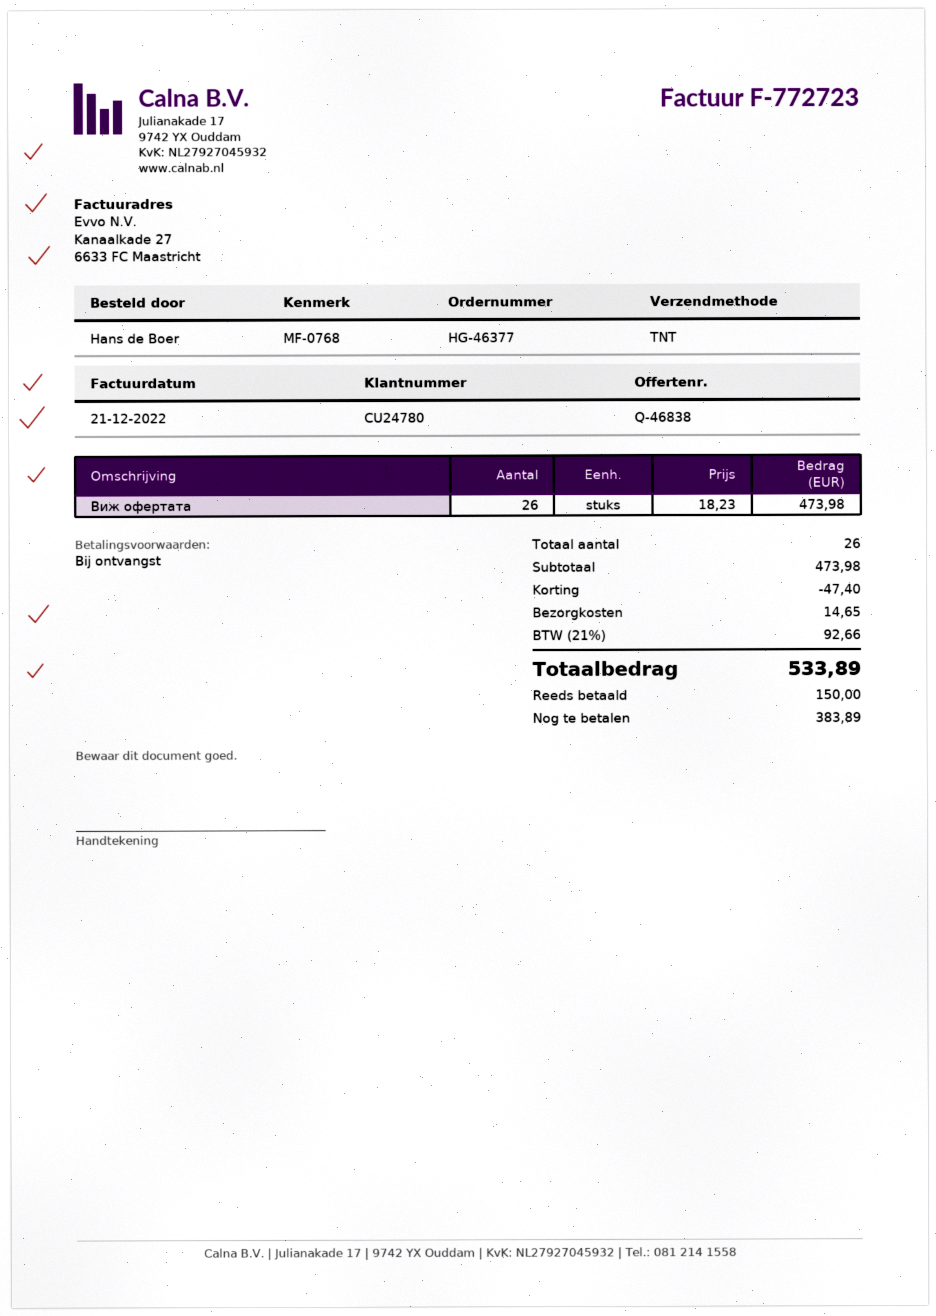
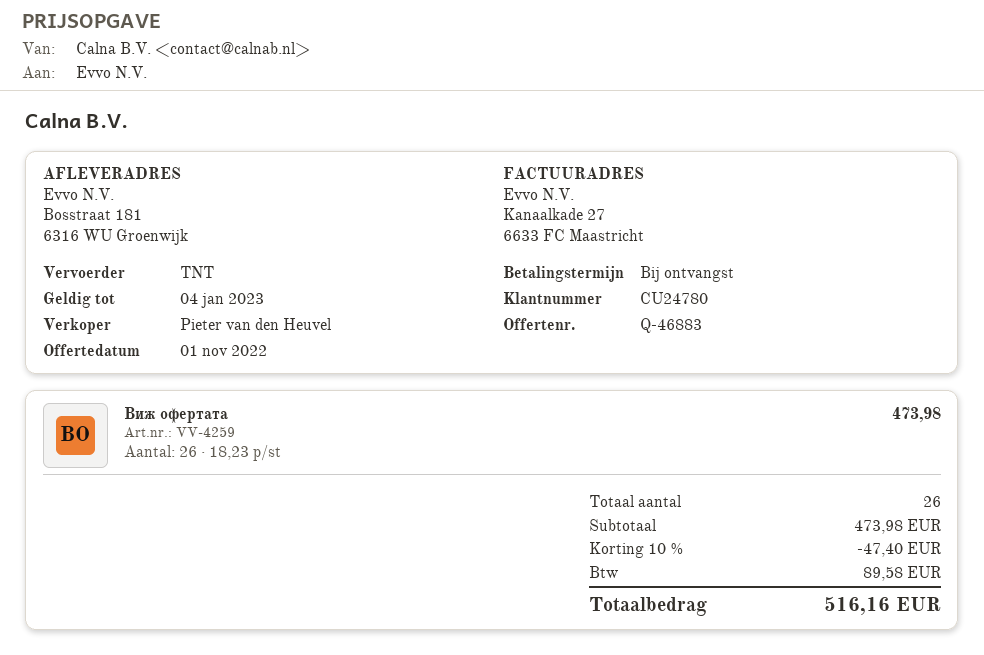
quote number: Q-46838 -> Q-46883
shipping: 14.65 -> none
tax: 92.66 -> 89.58
total: 533.89 -> 516.16

